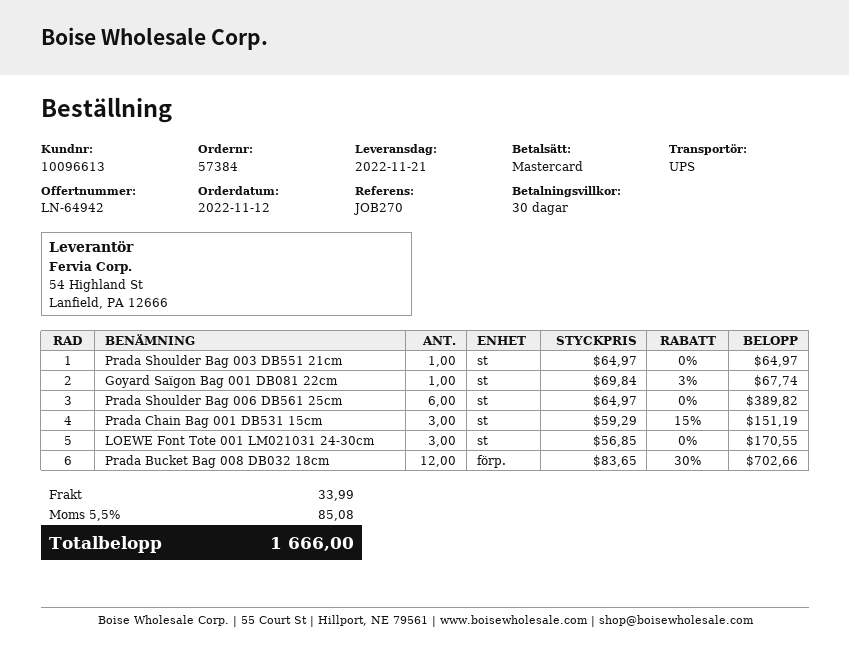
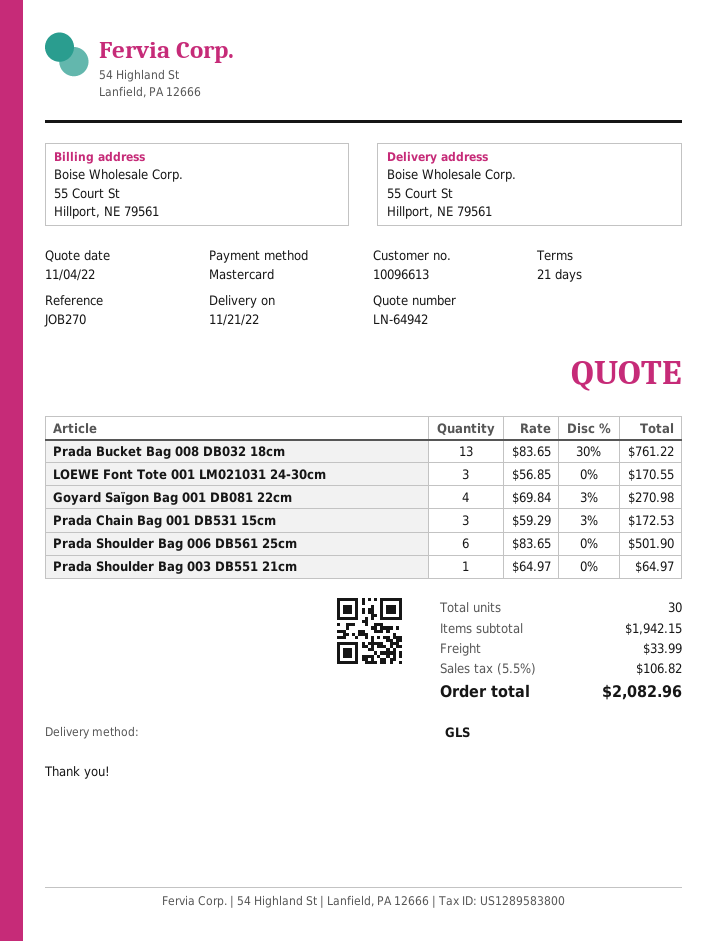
payment terms: 30 days -> 21 days
shipping method: UPS -> GLS
Goyard Saïgon Bag 001 DB081 22cm: 1 x 69.84 - 3% = 67.74 -> 4 x 69.84 - 3% = 270.98
Prada Shoulder Bag 006 DB561 25cm: 6 x 64.97 = 389.82 -> 6 x 83.65 = 501.90
Prada Chain Bag 001 DB531 15cm: 3 x 59.29 - 15% = 151.19 -> 3 x 59.29 - 3% = 172.53
Prada Bucket Bag 008 DB032 18cm: 12 x 83.65 - 30% = 702.66 -> 13 x 83.65 - 30% = 761.22
tax: 5.5% = 85.08 -> 5.5% = 106.82
total: 1666.00 -> 2082.96

